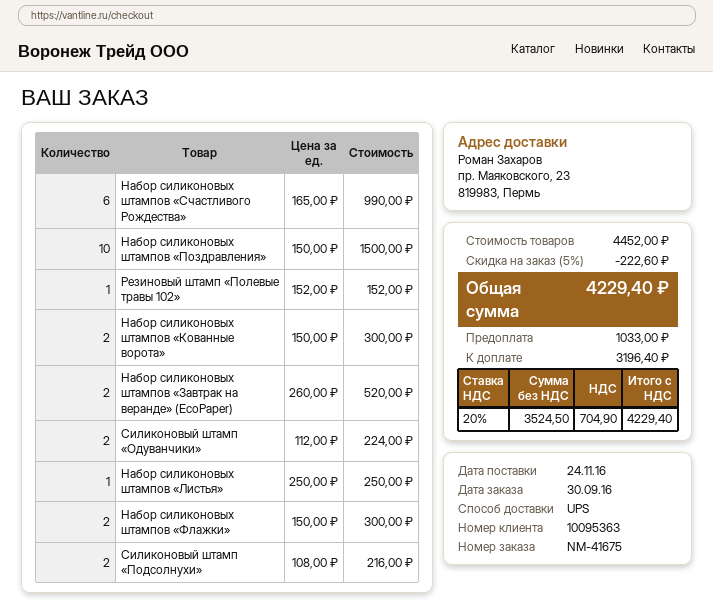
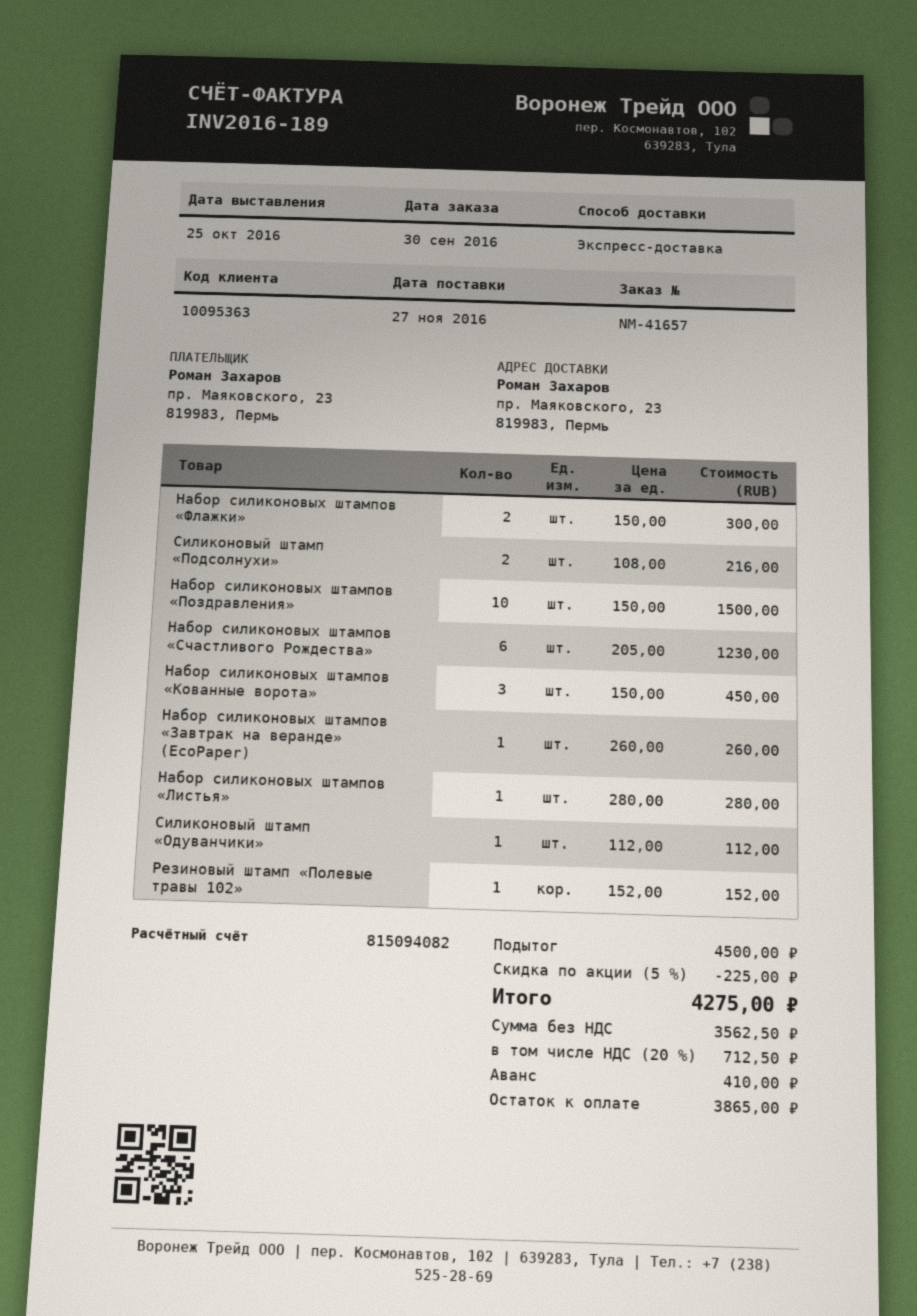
order number: NM-41675 -> NM-41657
delivery date: 2016-11-24 -> 2016-11-27
shipping method: UPS -> express
Набор силиконовых штампов «Счастливого Рождества»: 6 x 165.00 = 990.00 -> 6 x 205.00 = 1230.00
Набор силиконовых штампов «Кованные ворота»: 2 x 150.00 = 300.00 -> 3 x 150.00 = 450.00
Набор силиконовых штампов «Завтрак на веранде» (EcoPaper): 2 x 260.00 = 520.00 -> 1 x 260.00 = 260.00
Силиконовый штамп «Одуванчики»: 2 x 112.00 = 224.00 -> 1 x 112.00 = 112.00
Набор силиконовых штампов «Листья»: 1 x 250.00 = 250.00 -> 1 x 280.00 = 280.00
subtotal: 4452.00 -> 4500.00
discount: 5% = 222.60 -> 5% = 225.00
net: 3524.50 -> 3562.50
tax: 20% = 704.90 -> 20% = 712.50
total: 4229.40 -> 4275.00
deposit: 1033.00 -> 410.00
balance: 3196.40 -> 3865.00

